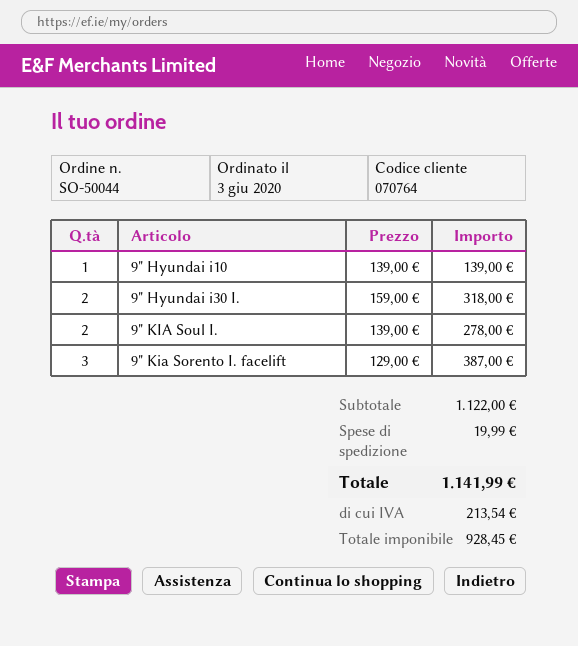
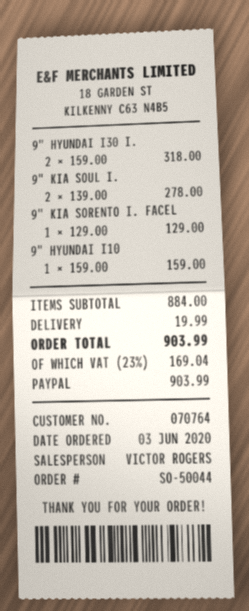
9" Hyundai i10: 1 x 139.00 = 139.00 -> 1 x 159.00 = 159.00
9" Kia Sorento I. facelift: 3 x 129.00 = 387.00 -> 1 x 129.00 = 129.00
subtotal: 1122.00 -> 884.00
tax: 213.54 -> 169.04
total: 1141.99 -> 903.99

